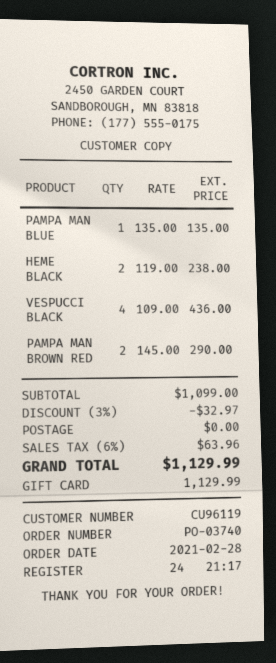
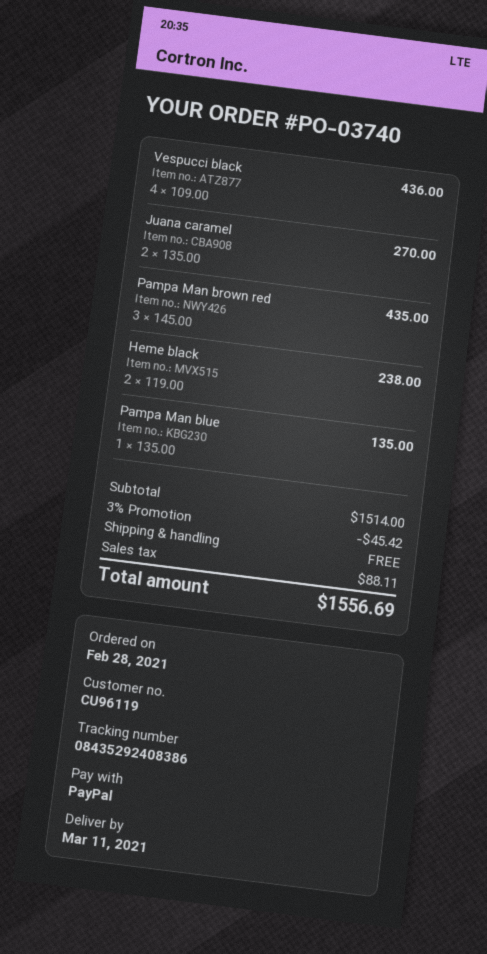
payment method: gift card -> PayPal
PAMPA MAN BROWN RED: 2 x 145.00 = 290.00 -> 3 x 145.00 = 435.00
Juana caramel: none -> 2 x 135.00 = 270.00
subtotal: 1099.00 -> 1514.00
discount: 3% = 32.97 -> 3% = 45.42
tax: 63.96 -> 88.11
total: 1129.99 -> 1556.69

